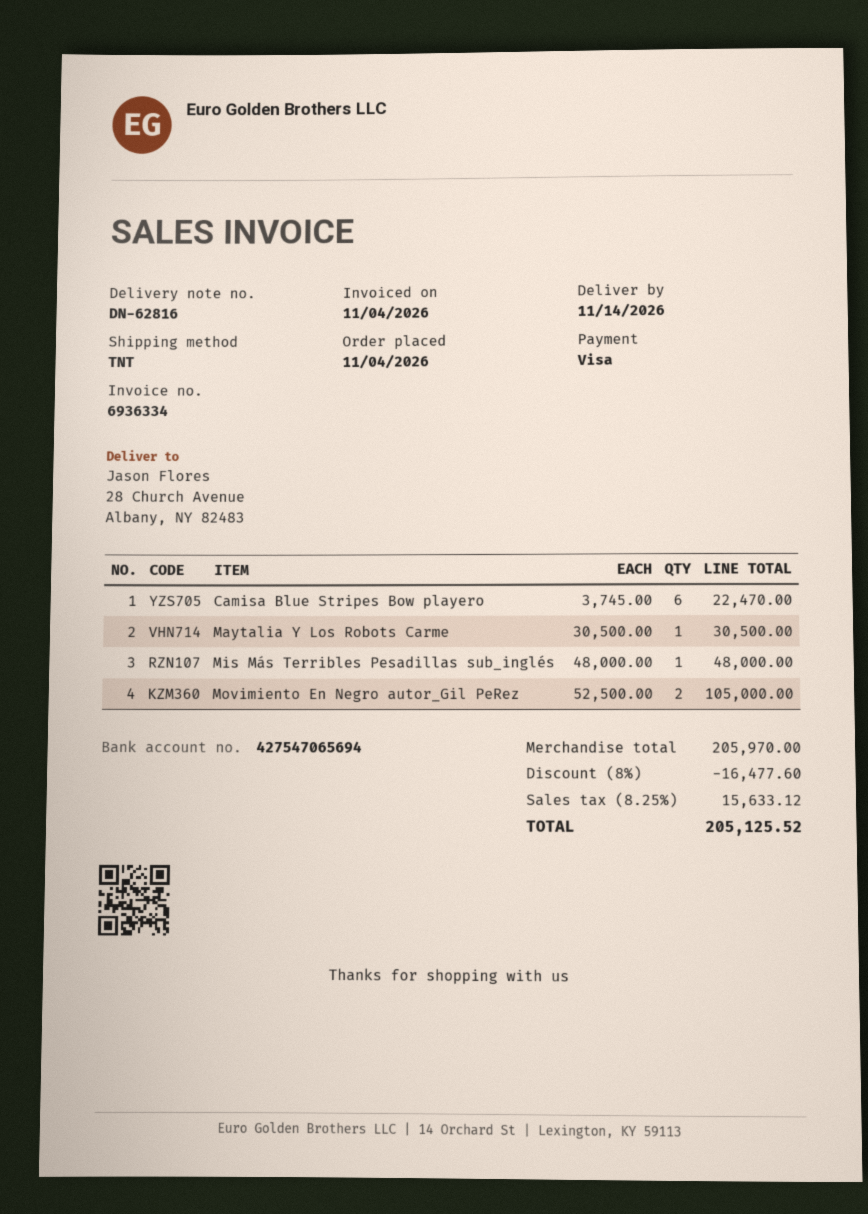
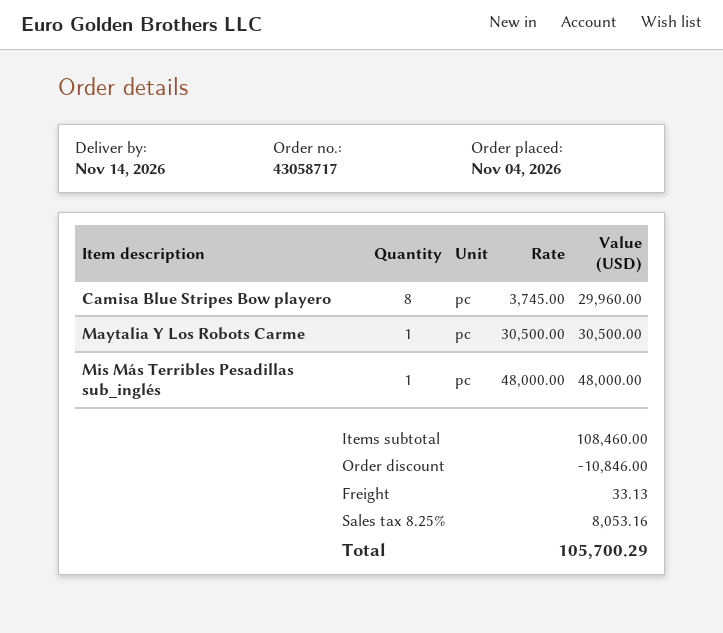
Camisa Blue Stripes Bow playero: 6 x 3745.00 = 22470.00 -> 8 x 3745.00 = 29960.00
Movimiento En Negro autor_Gil PeRez: 2 x 52500.00 = 105000.00 -> none
subtotal: 205970.00 -> 108460.00
discount: 16477.60 -> 10846.00
shipping: none -> 33.13
tax: 8.25% = 15633.12 -> 8.25% = 8053.16
total: 205125.52 -> 105700.29

